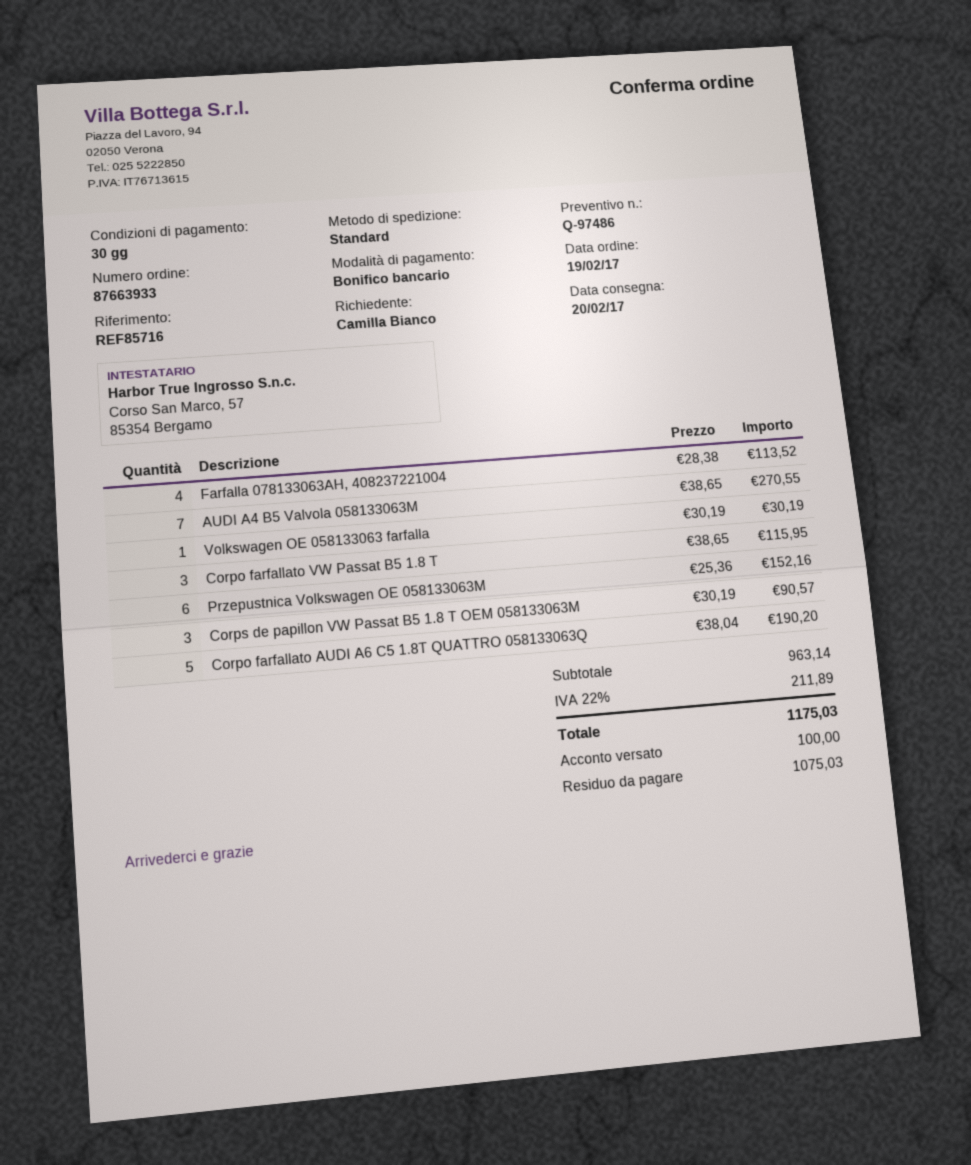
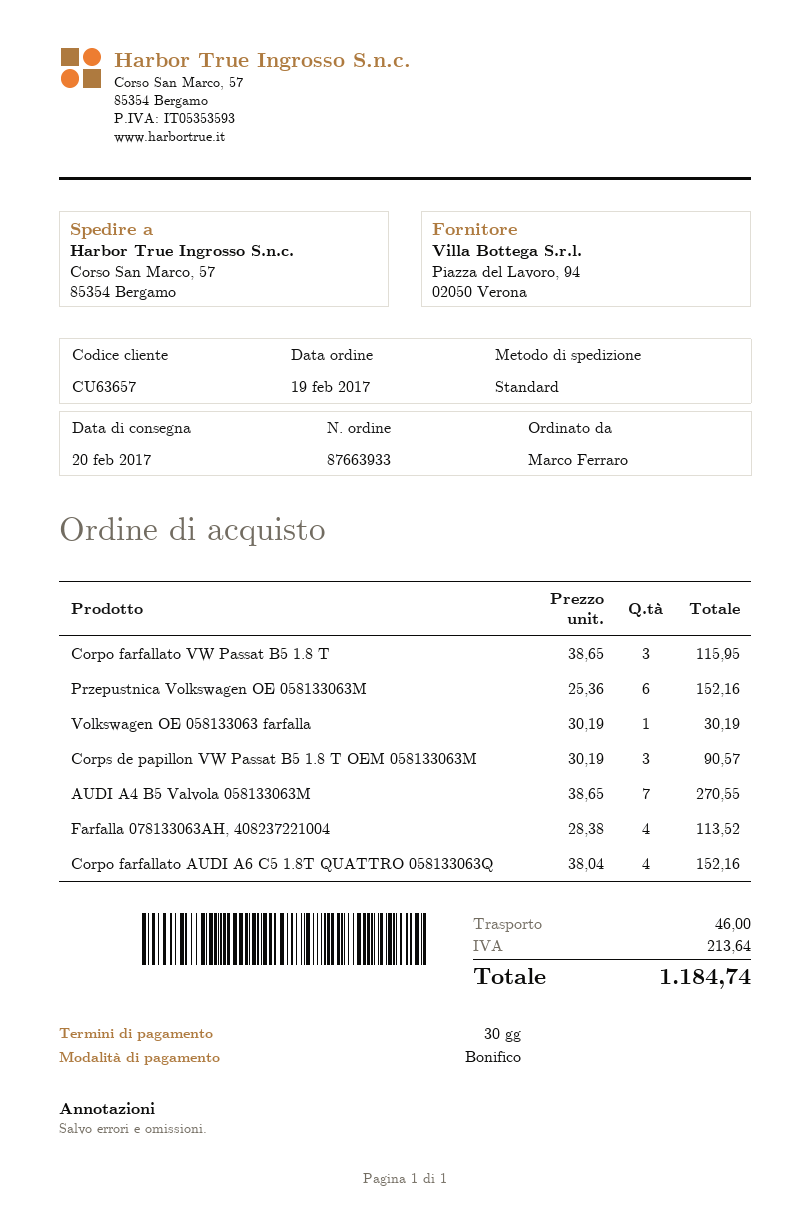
ordered by: Camilla Bianco -> Marco Ferraro
Corpo farfallato AUDI A6 C5 1.8T QUATTRO 058133063Q: 5 x 38.04 = 190.20 -> 4 x 38.04 = 152.16
shipping: none -> 46.00
tax: 211.89 -> 213.64
total: 1175.03 -> 1184.74

